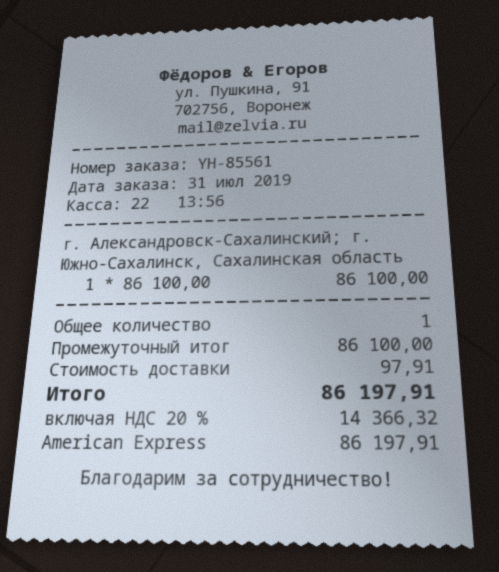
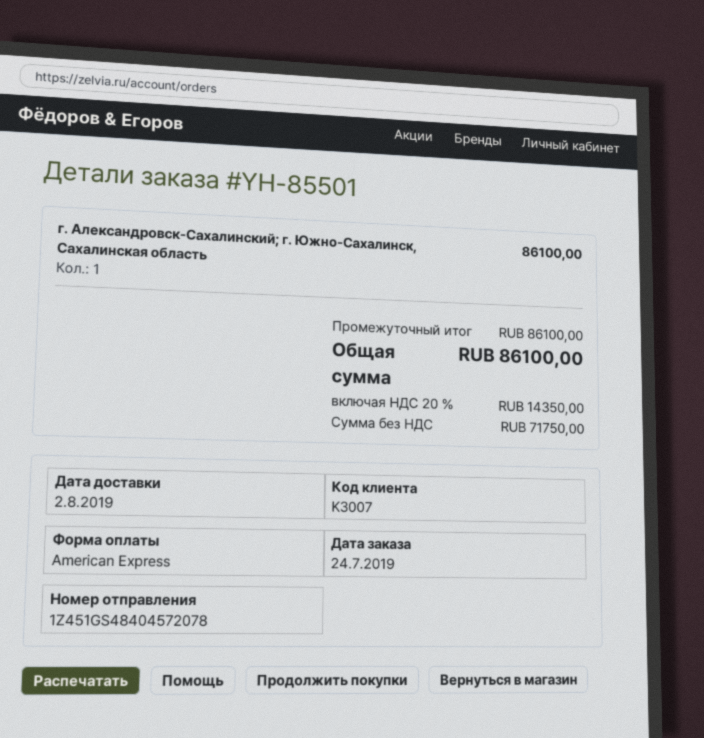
order number: YH-85561 -> YH-85501
order date: 2019-07-31 -> 2019-07-24
shipping: 97.91 -> none
tax: 20% = 14366.32 -> 20% = 14350.00
total: 86197.91 -> 86100.00

